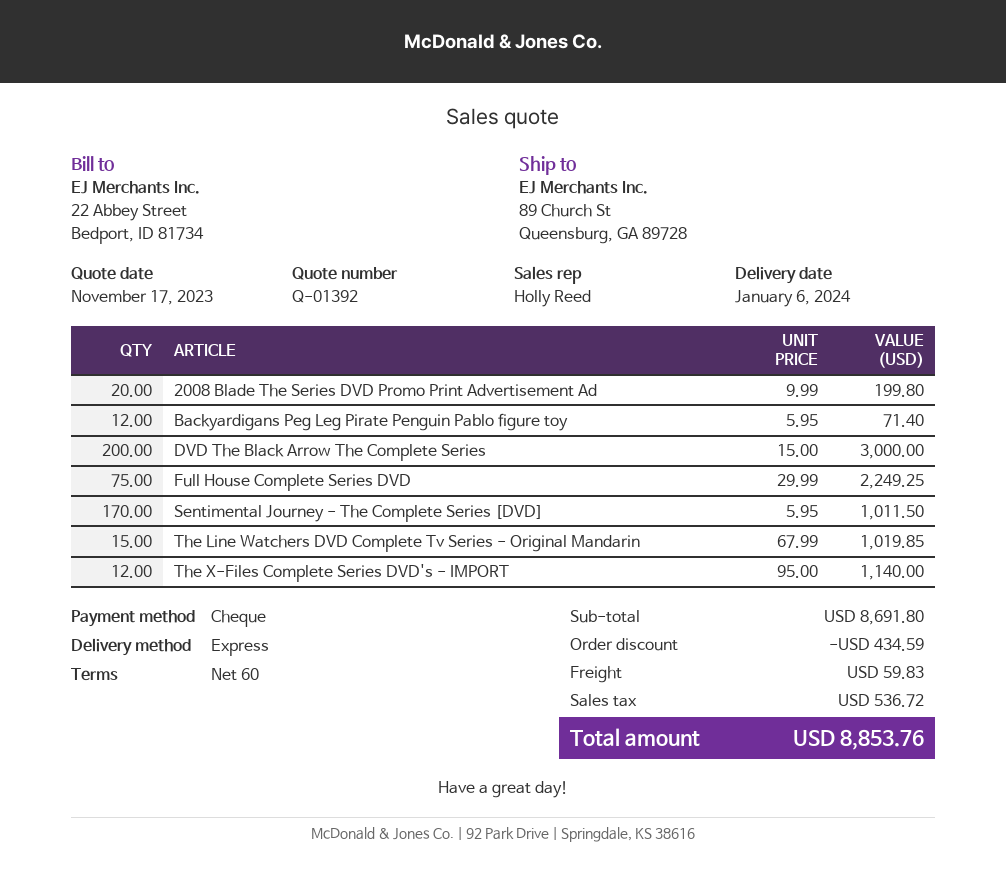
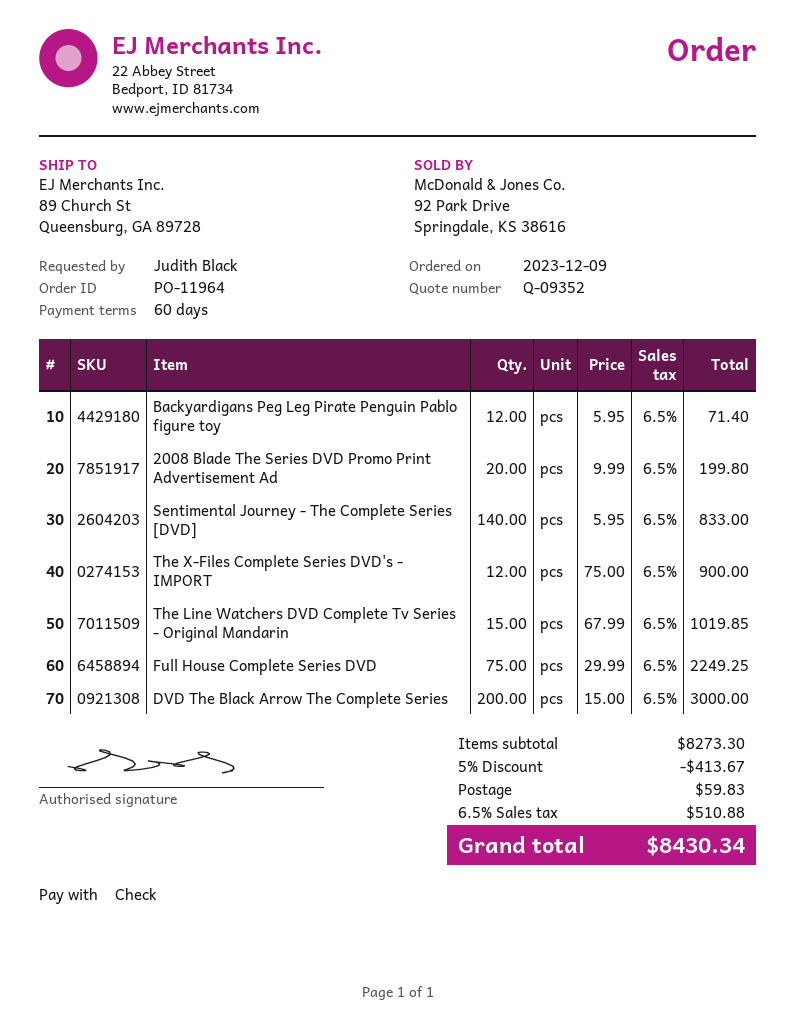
quote number: Q-01392 -> Q-09352
Sentimental Journey - The Complete Series [DVD]: 170 x 5.95 = 1011.50 -> 140 x 5.95 = 833.00
The X-Files Complete Series DVD's - IMPORT: 12 x 95.00 = 1140.00 -> 12 x 75.00 = 900.00
subtotal: 8691.80 -> 8273.30
discount: 434.59 -> 413.67
tax: 536.72 -> 510.88
total: 8853.76 -> 8430.34

